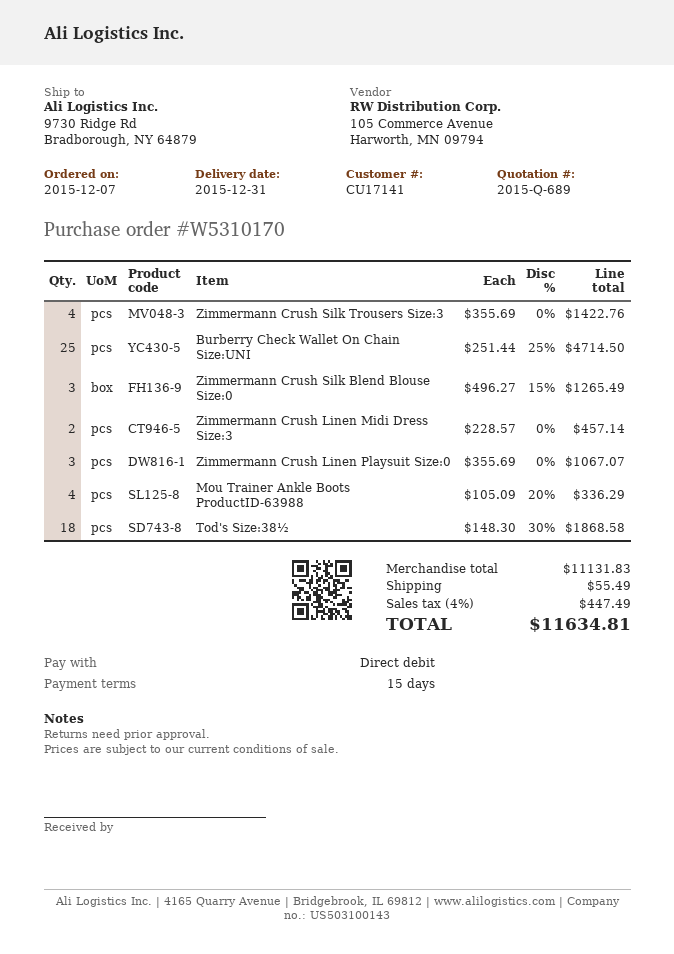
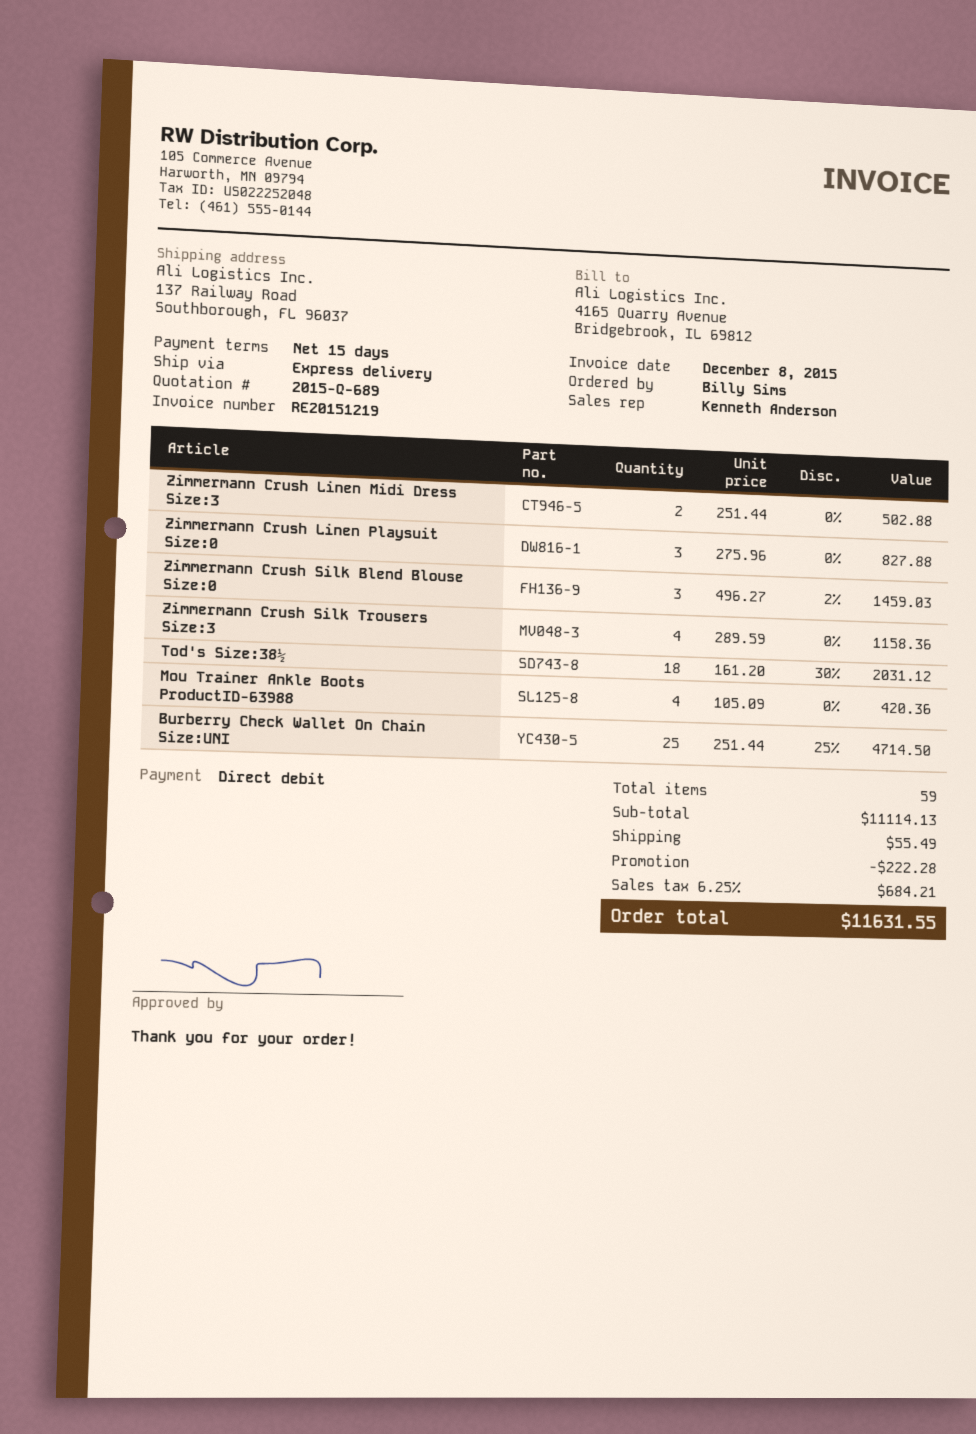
ship to: 9730 Ridge Rd, Bradborough, NY 64879 -> 137 Railway Road, Southborough, FL 96037
Zimmermann Crush Silk Trousers Size:3: 4 x 355.69 = 1422.76 -> 4 x 289.59 = 1158.36
Zimmermann Crush Silk Blend Blouse Size:0: 3 x 496.27 - 15% = 1265.49 -> 3 x 496.27 - 2% = 1459.03
Zimmermann Crush Linen Midi Dress Size:3: 2 x 228.57 = 457.14 -> 2 x 251.44 = 502.88
Zimmermann Crush Linen Playsuit Size:0: 3 x 355.69 = 1067.07 -> 3 x 275.96 = 827.88
Mou Trainer Ankle Boots ProductID-63988: 4 x 105.09 - 20% = 336.29 -> 4 x 105.09 = 420.36
Tod's Size:38½: 18 x 148.30 - 30% = 1868.58 -> 18 x 161.20 - 30% = 2031.12
subtotal: 11131.83 -> 11114.13
discount: none -> 222.28
tax: 4% = 447.49 -> 6.25% = 684.21
total: 11634.81 -> 11631.55

